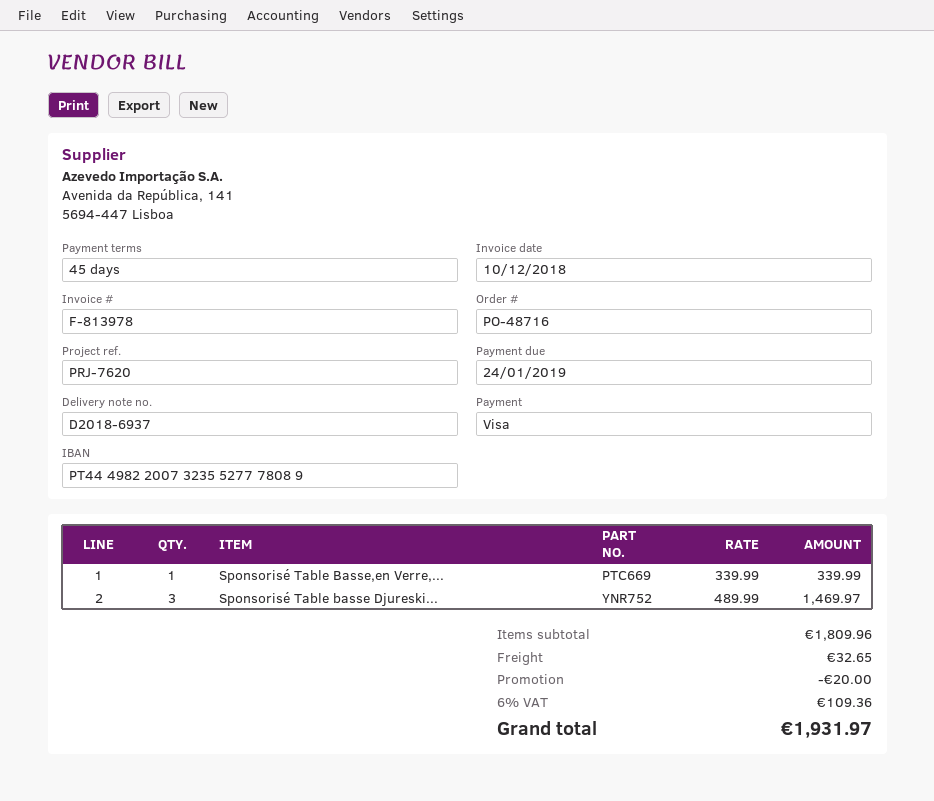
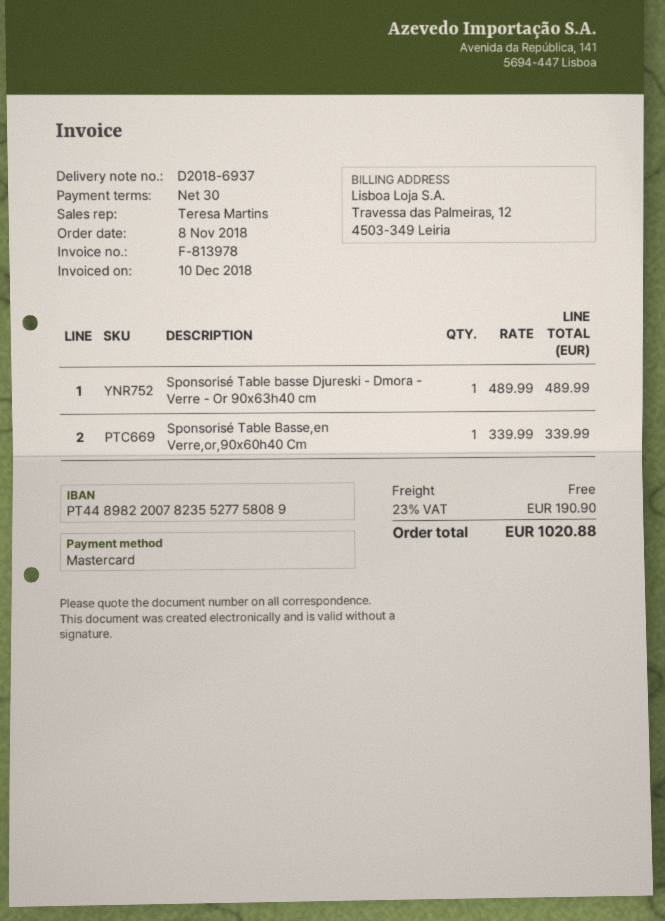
payment terms: 45 days -> 30 days
payment method: Visa -> Mastercard
bank account: PT44498220073235527778089 -> PT44898220078235527758089
Sponsorisé Table basse Djureski...: 3 x 489.99 = 1469.97 -> 1 x 489.99 = 489.99
discount: 20.00 -> none
shipping: 32.65 -> 0.00
tax: 6% = 109.36 -> 23% = 190.90
total: 1931.97 -> 1020.88

